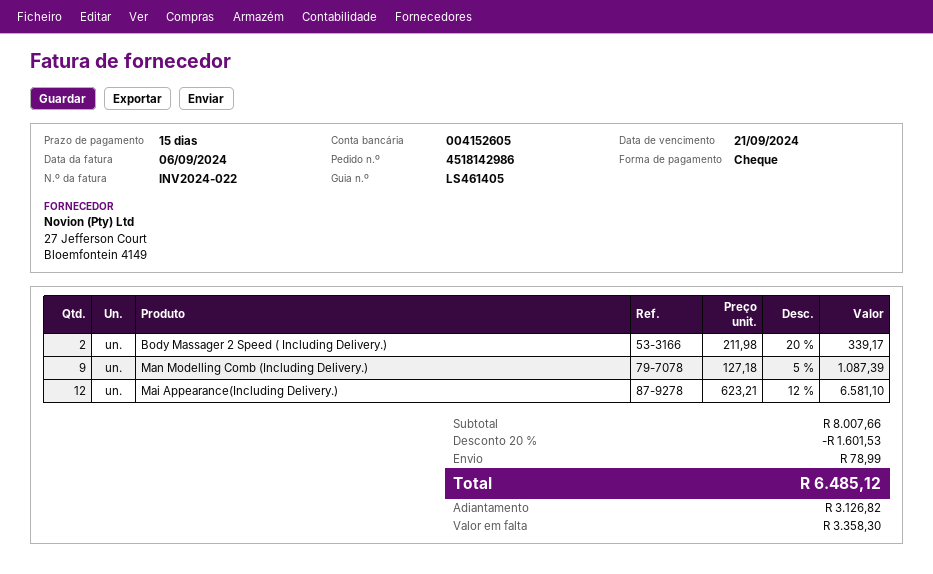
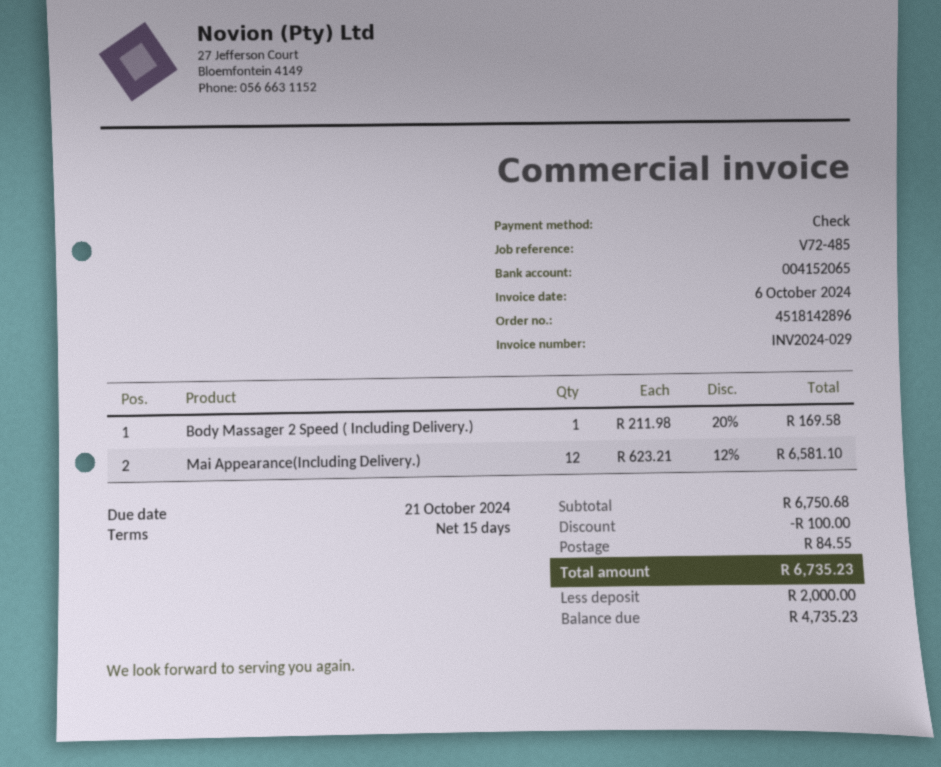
order number: 4518142986 -> 4518142896
invoice number: INV2024-022 -> INV2024-029
invoice date: 2024-09-06 -> 2024-10-06
due date: 2024-09-21 -> 2024-10-21
bank account: 004152605 -> 004152065
Body Massager 2 Speed ( Including Delivery.): 2 x 211.98 - 20% = 339.17 -> 1 x 211.98 - 20% = 169.58
Man Modelling Comb (Including Delivery.): 9 x 127.18 - 5% = 1087.39 -> none
subtotal: 8007.66 -> 6750.68
discount: 1601.53 -> 100.00
shipping: 78.99 -> 84.55
total: 6485.12 -> 6735.23
deposit: 3126.82 -> 2000.00
balance: 3358.30 -> 4735.23

